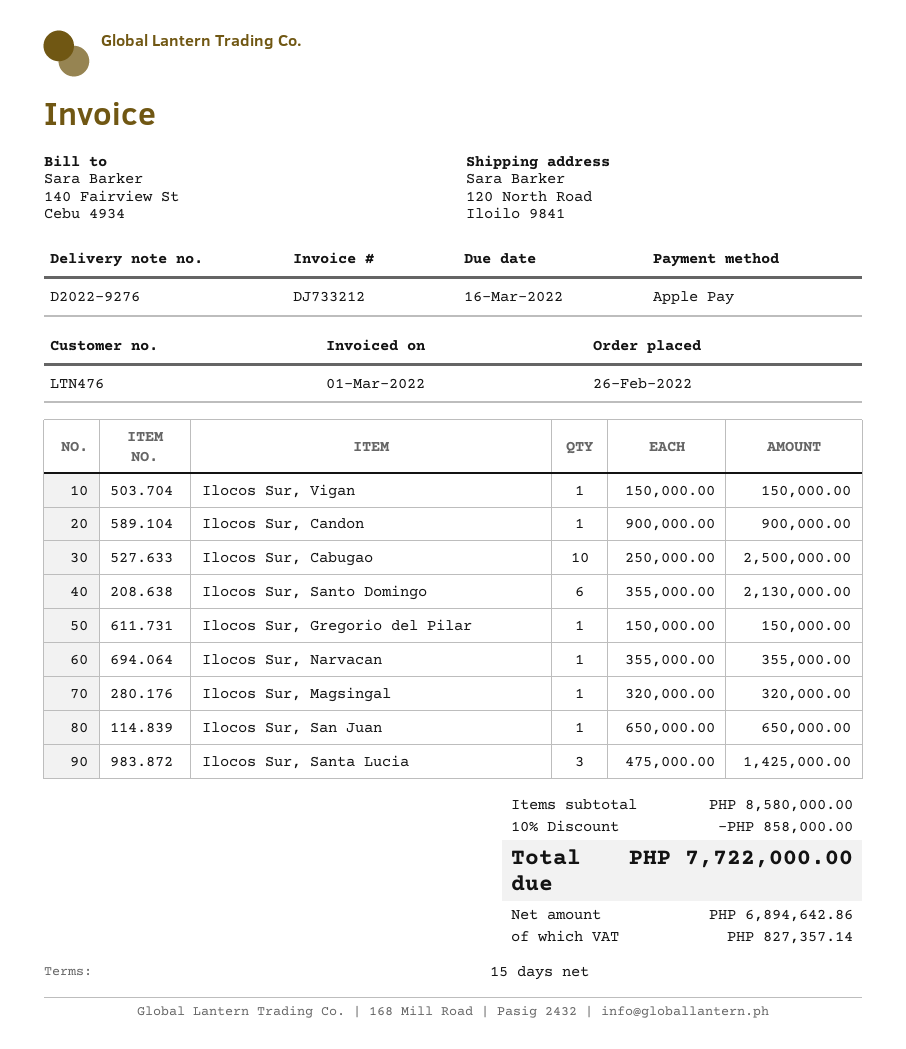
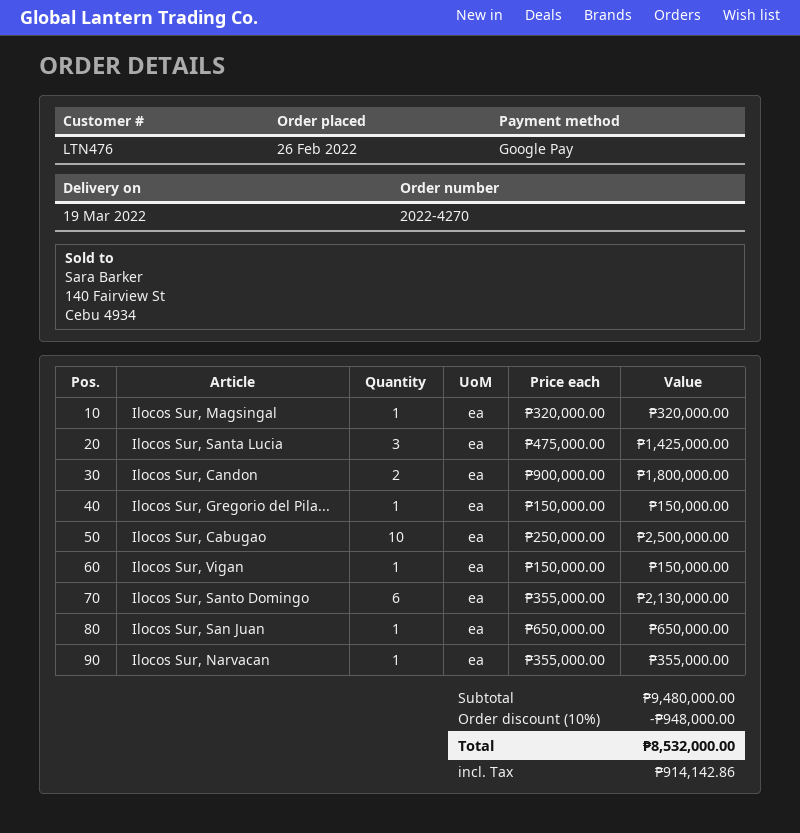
payment method: Apple Pay -> Google Pay
Ilocos Sur, Candon: 1 x 900000.00 = 900000.00 -> 2 x 900000.00 = 1800000.00
subtotal: 8580000.00 -> 9480000.00
discount: 10% = 858000.00 -> 10% = 948000.00
tax: 827357.14 -> 914142.86
total: 7722000.00 -> 8532000.00

